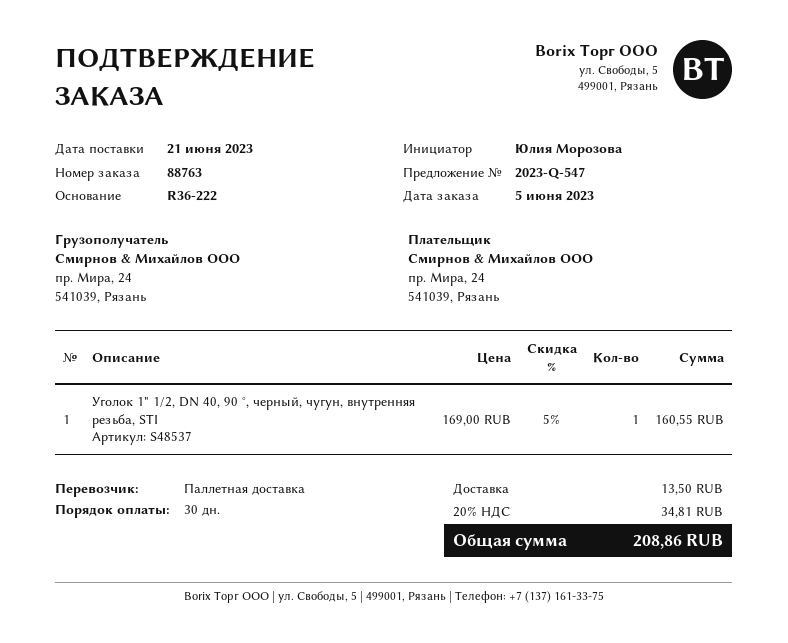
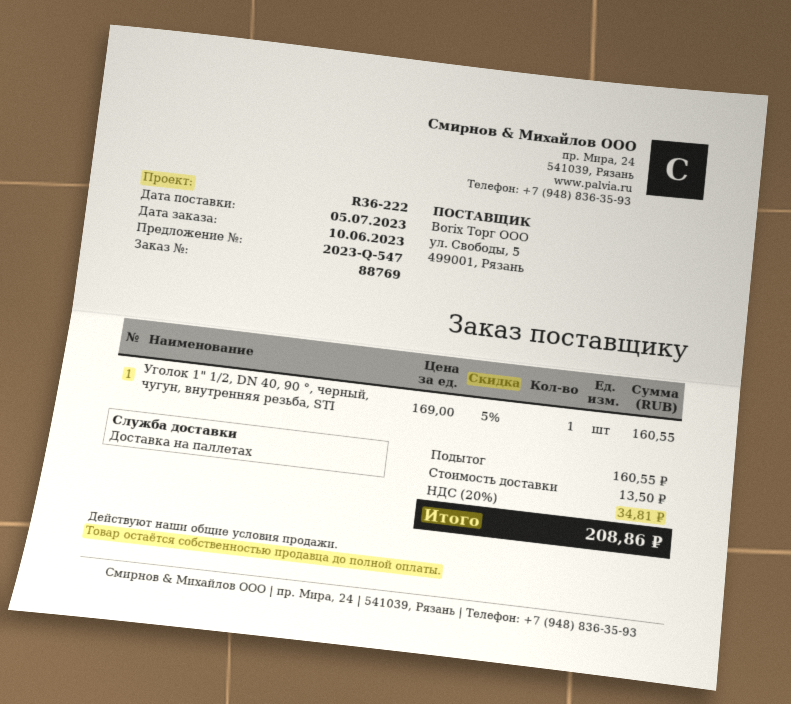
order number: 88763 -> 88769
order date: 2023-06-05 -> 2023-06-10
delivery date: 2023-06-21 -> 2023-07-05

